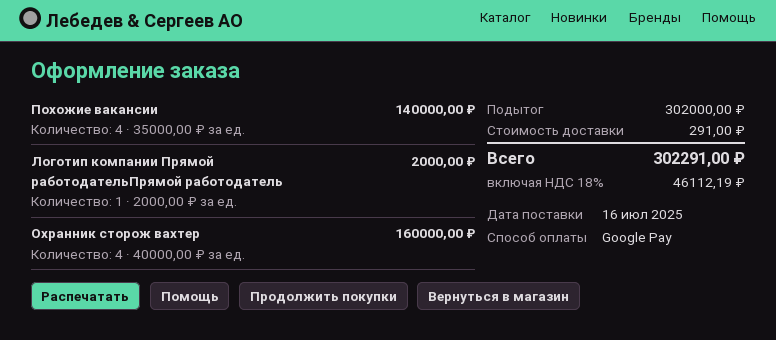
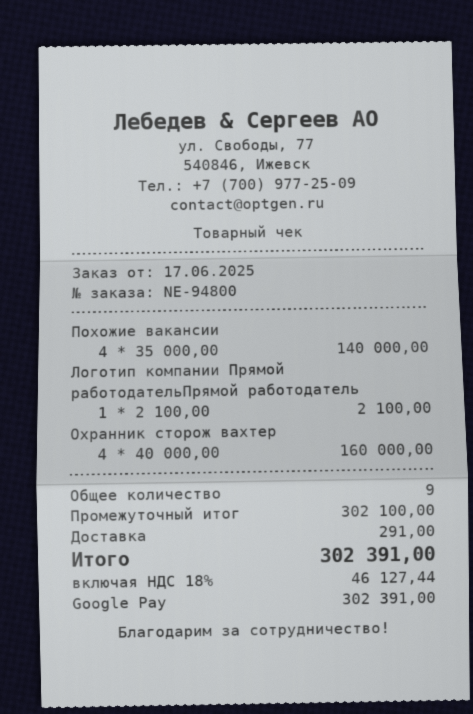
Логотип компании Прямой работодательПрямой работодатель: 1 x 2000.00 = 2000.00 -> 1 x 2100.00 = 2100.00
subtotal: 302000.00 -> 302100.00
tax: 18% = 46112.19 -> 18% = 46127.44
total: 302291.00 -> 302391.00

